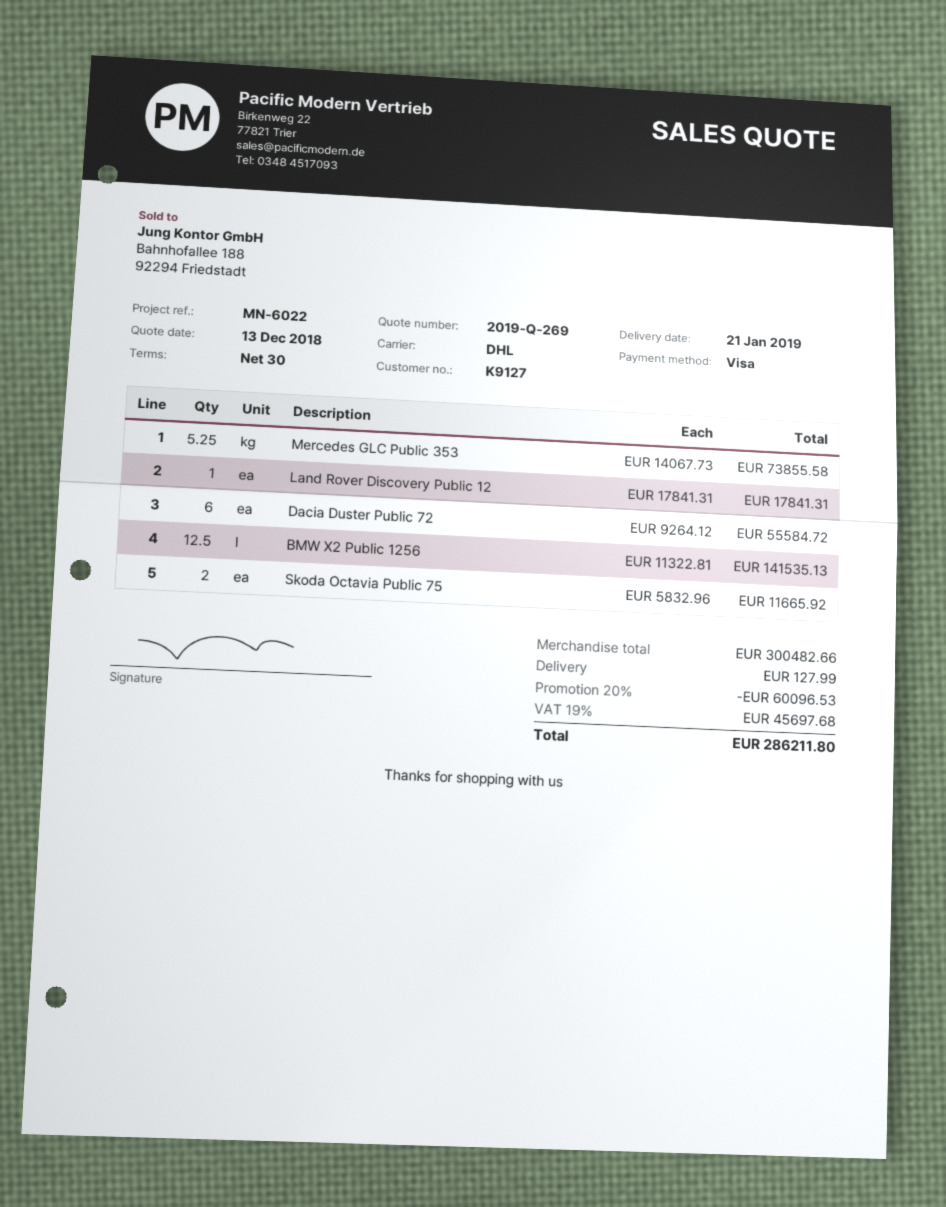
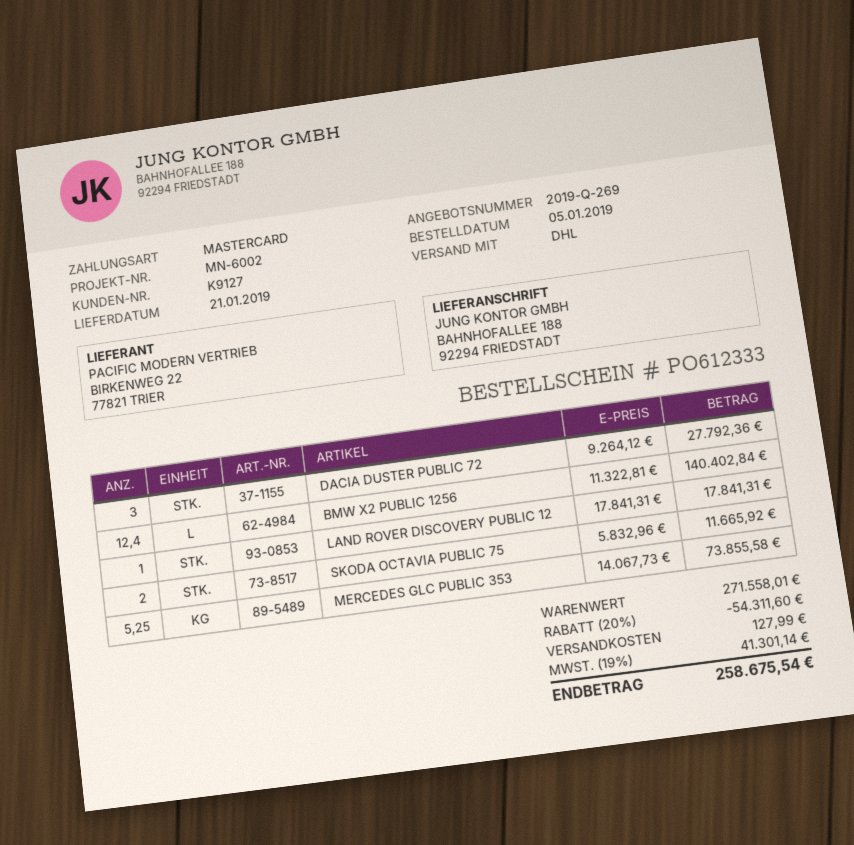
reference: MN-6022 -> MN-6002
payment method: Visa -> Mastercard
Dacia Duster Public 72: 6 x 9264.12 = 55584.72 -> 3 x 9264.12 = 27792.36
BMW X2 Public 1256: 12.5 x 11322.81 = 141535.13 -> 12.4 x 11322.81 = 140402.84
subtotal: 300482.66 -> 271558.01
discount: 20% = 60096.53 -> 20% = 54311.60
tax: 19% = 45697.68 -> 19% = 41301.14
total: 286211.80 -> 258675.54

